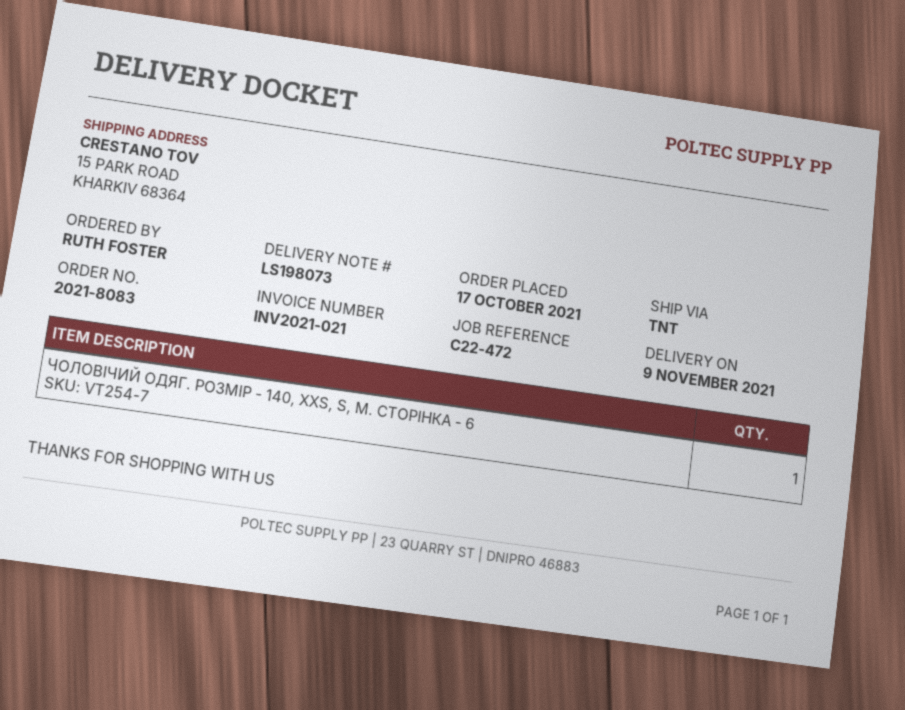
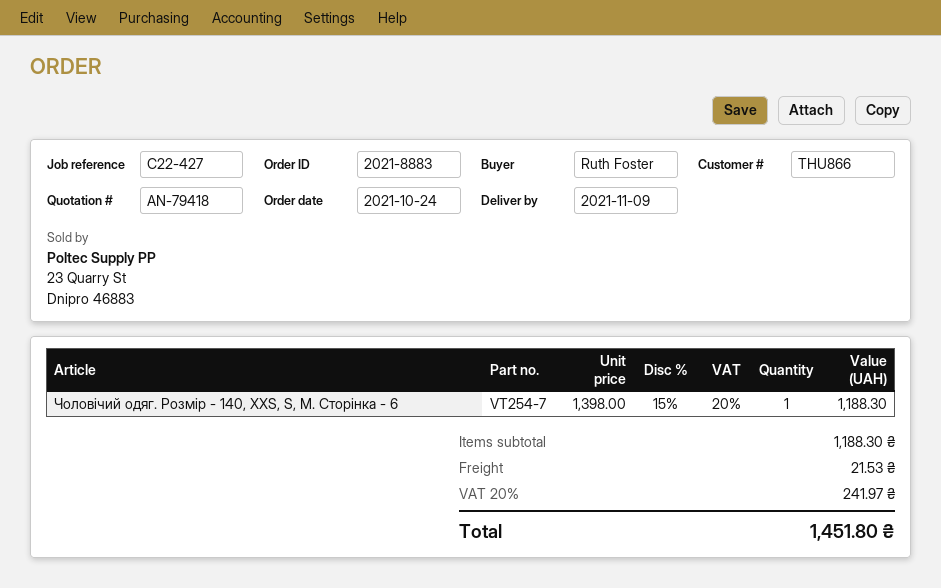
order number: 2021-8083 -> 2021-8883
order date: 2021-10-17 -> 2021-10-24
reference: C22-472 -> C22-427

